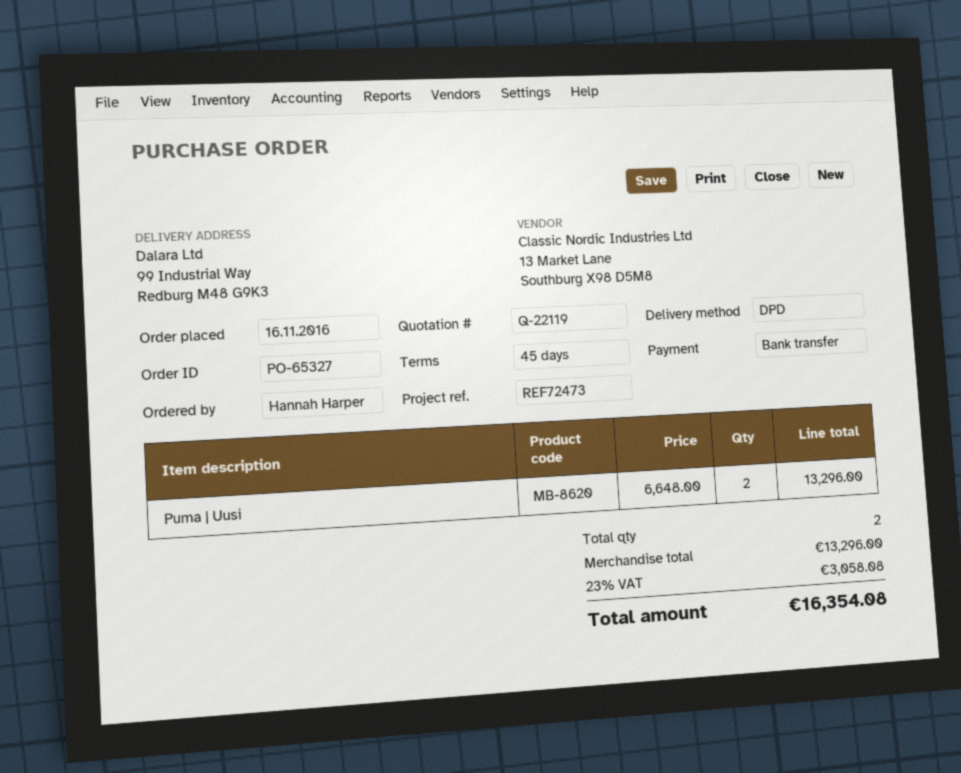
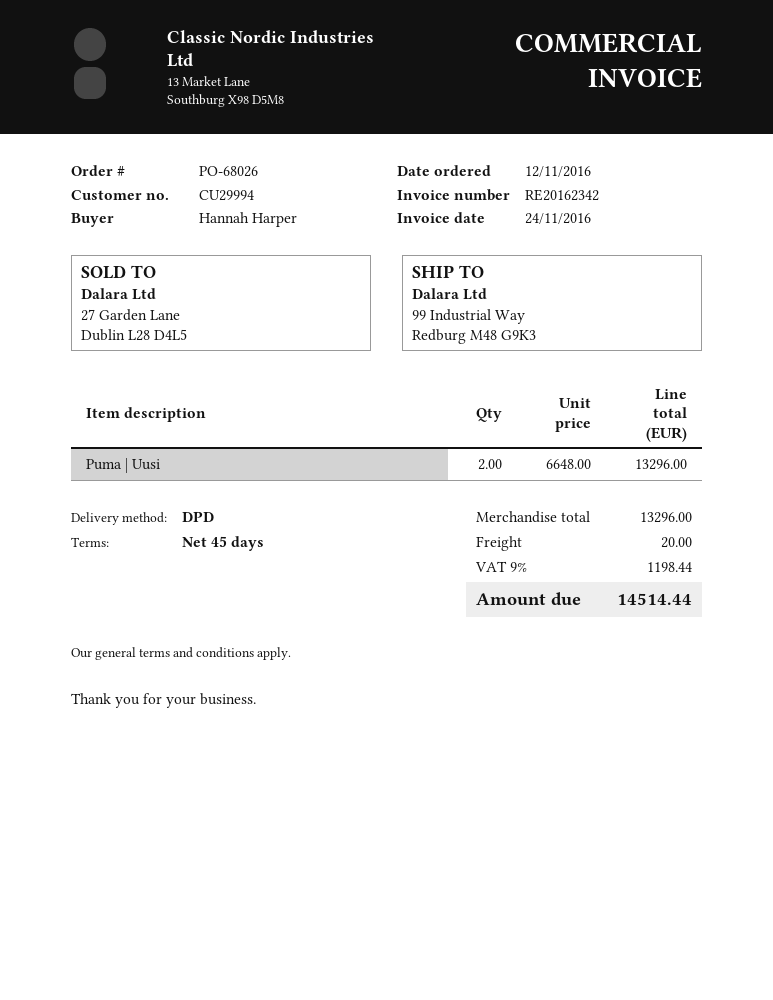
order number: PO-65327 -> PO-68026
order date: 2016-11-16 -> 2016-11-12
shipping: none -> 20.00
tax: 23% = 3058.08 -> 9% = 1198.44
total: 16354.08 -> 14514.44

